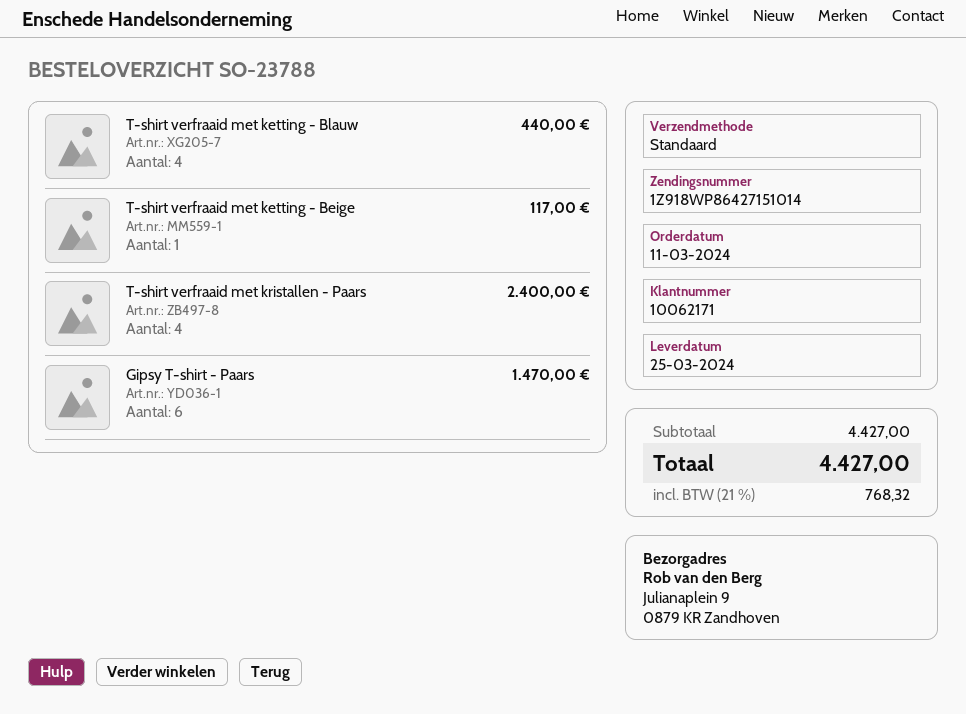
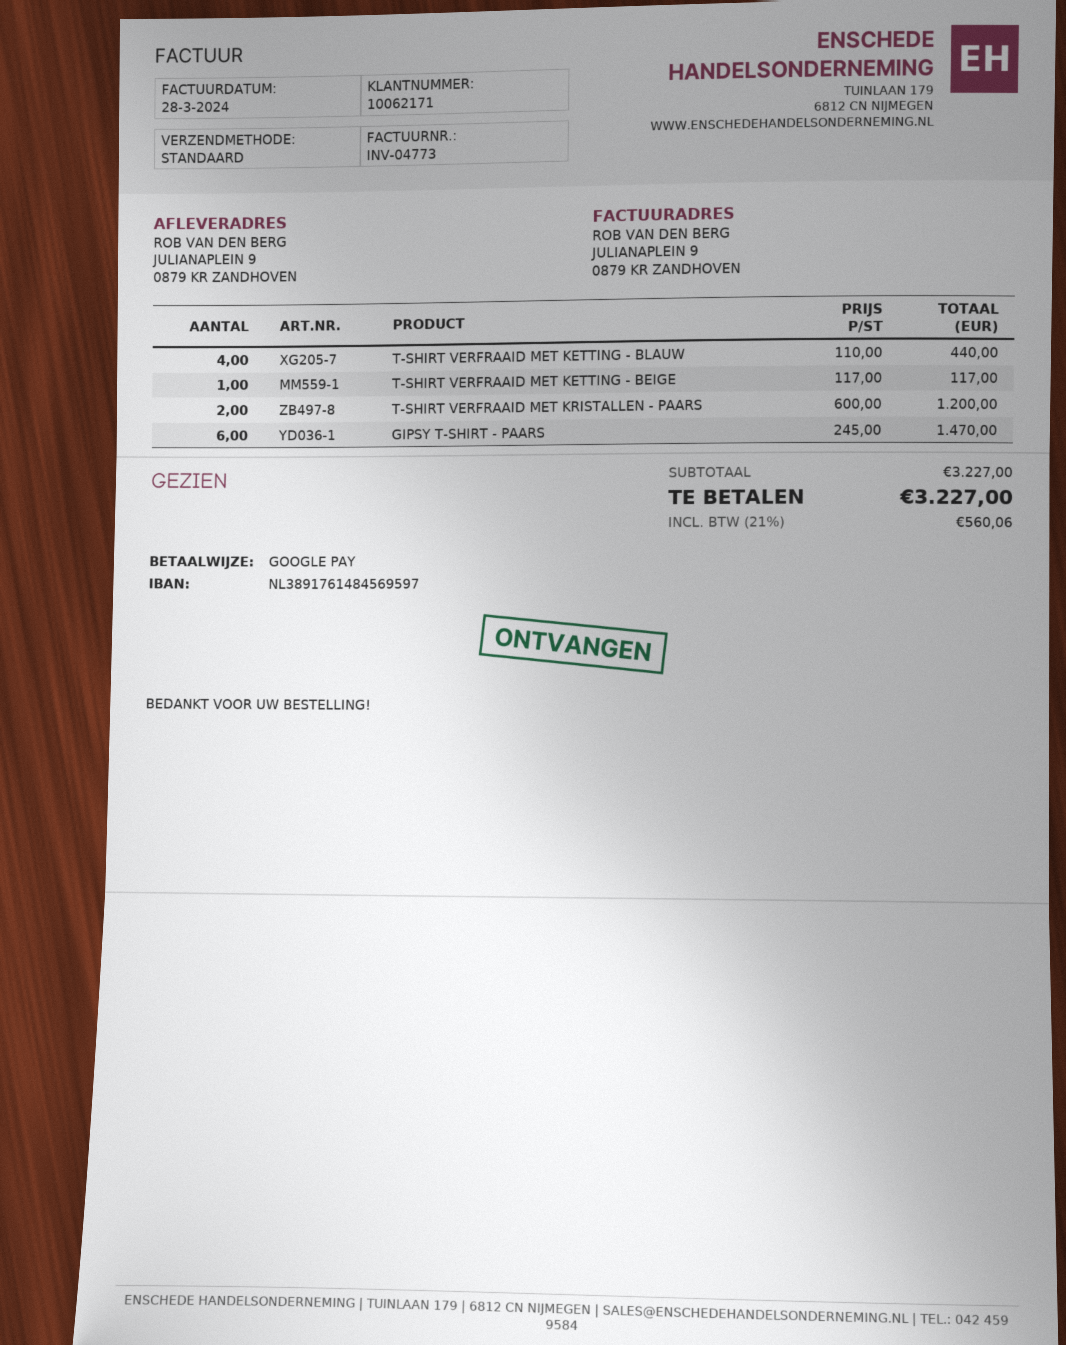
T-shirt verfraaid met kristallen - Paars: 4 for 2400.00 -> 2 for 1200.00
subtotal: 4427.00 -> 3227.00
tax: 21% = 768.32 -> 21% = 560.06
total: 4427.00 -> 3227.00

